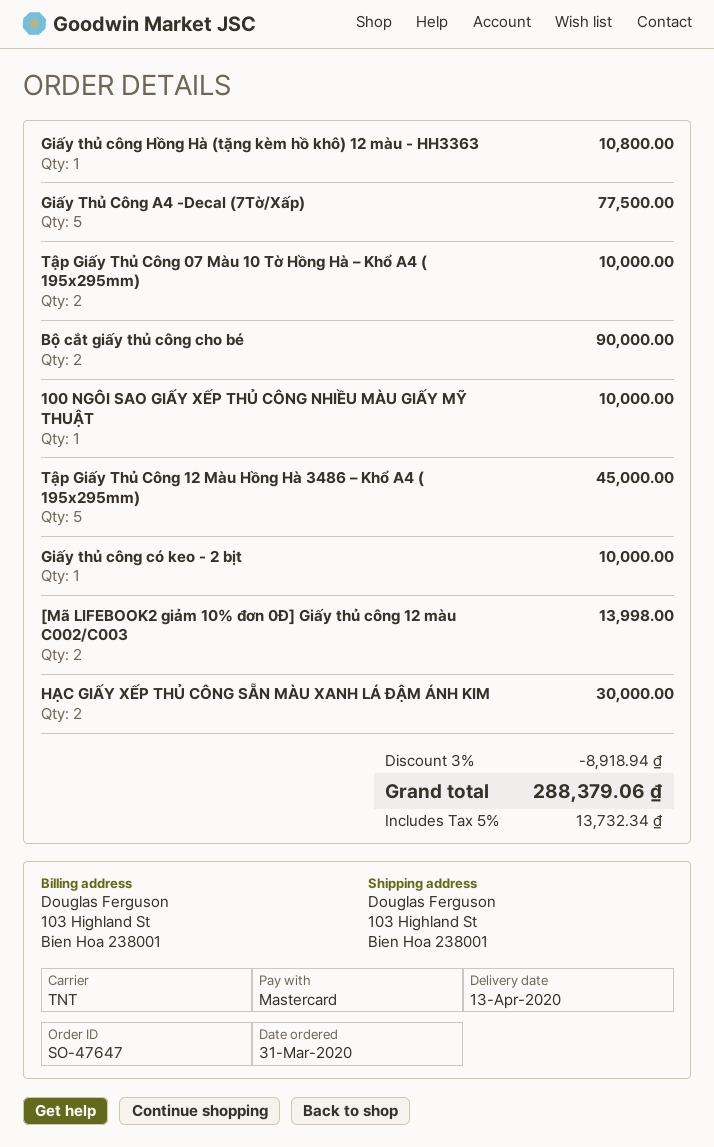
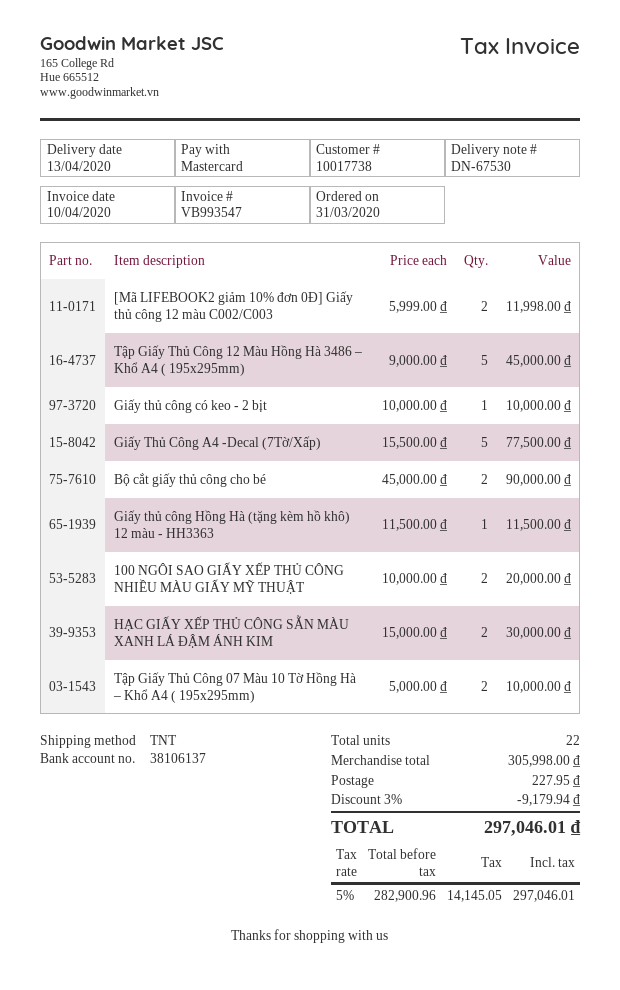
Giấy thủ công Hồng Hà (tặng kèm hồ khô) 12 màu - HH3363: 1 for 10800.00 -> 1 for 11500.00
100 NGÔI SAO GIẤY XẾP THỦ CÔNG NHIỀU MÀU GIẤY MỸ THUẬT: 1 for 10000.00 -> 2 for 20000.00
[Mã LIFEBOOK2 giảm 10% đơn 0Đ] Giấy thủ công 12 màu C002/C003: 2 for 13998.00 -> 2 for 11998.00
discount: 3% = 8918.94 -> 3% = 9179.94
shipping: none -> 227.95
tax: 5% = 13732.34 -> 5% = 14145.05
total: 288379.06 -> 297046.01

